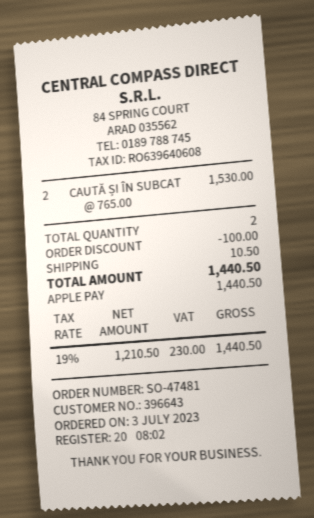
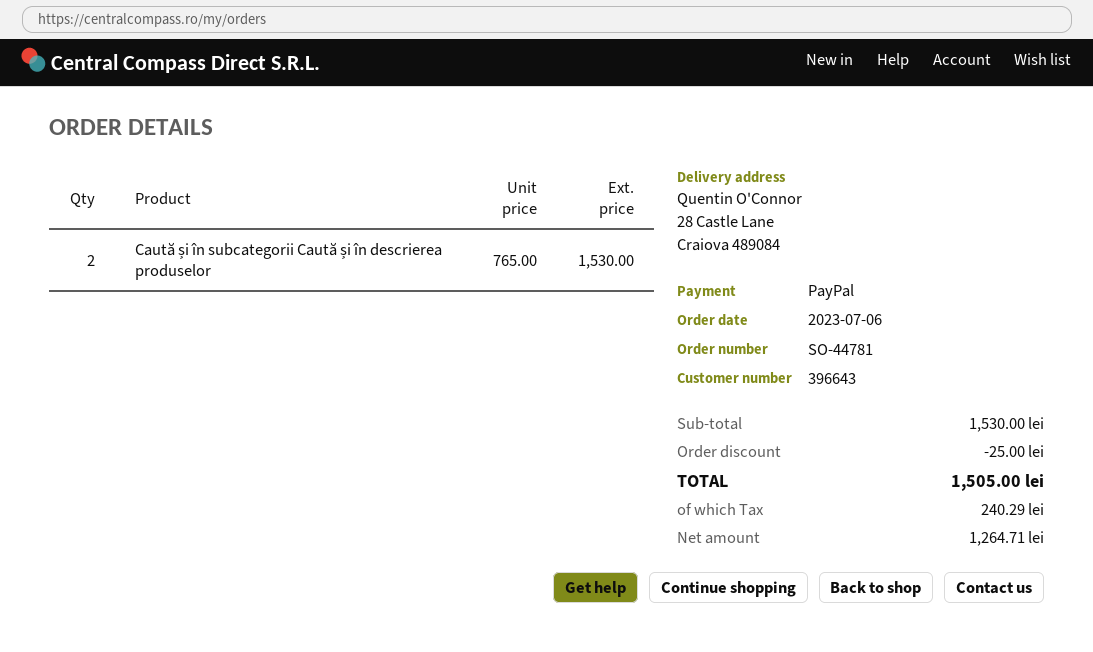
order number: SO-47481 -> SO-44781
order date: 2023-07-03 -> 2023-07-06
payment method: Apple Pay -> PayPal
discount: 100.00 -> 25.00
shipping: 10.50 -> none
net: 1210.50 -> 1264.71
tax: 230.00 -> 240.29
total: 1440.50 -> 1505.00

